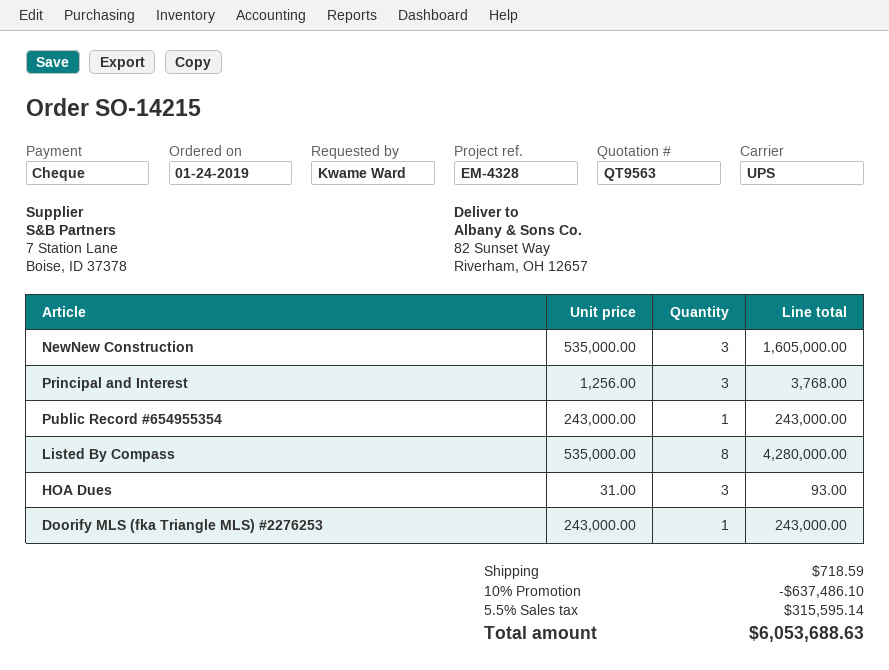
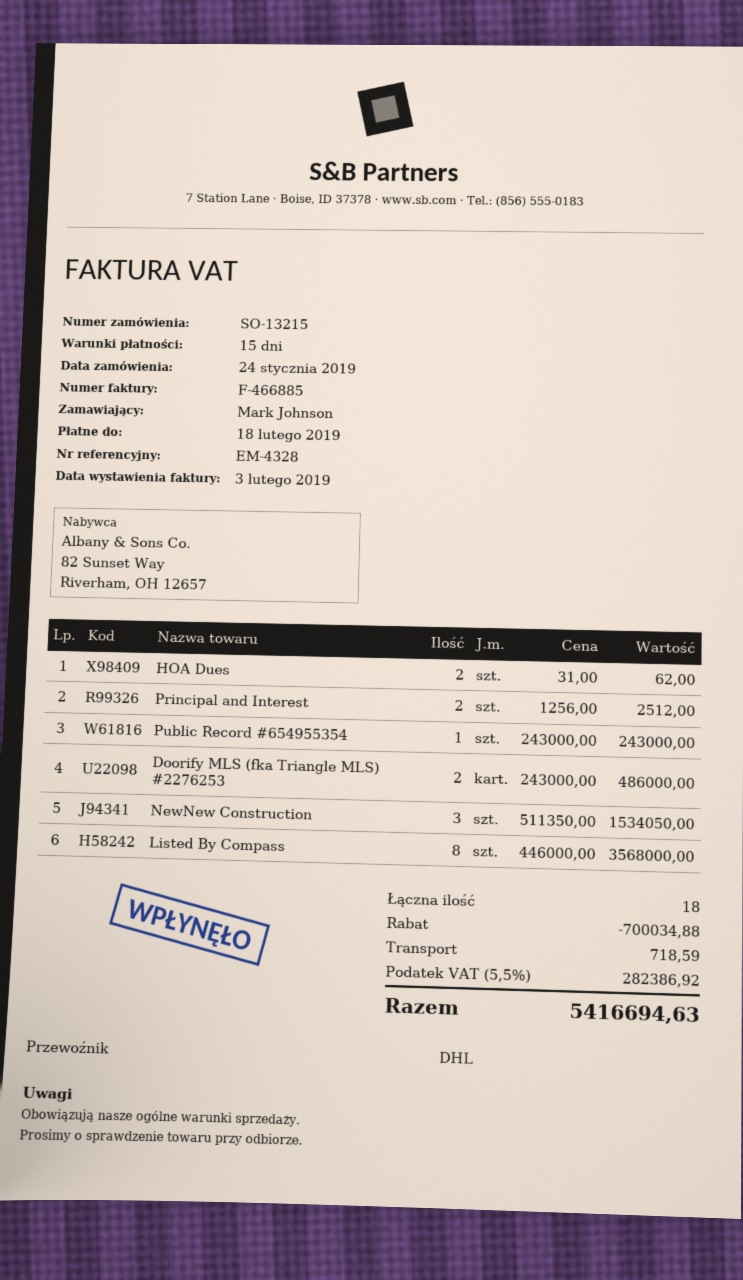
order number: SO-14215 -> SO-13215
ordered by: Kwame Ward -> Mark Johnson
shipping method: UPS -> DHL
NewNew Construction: 3 x 535000.00 = 1605000.00 -> 3 x 511350.00 = 1534050.00
Principal and Interest: 3 x 1256.00 = 3768.00 -> 2 x 1256.00 = 2512.00
Listed By Compass: 8 x 535000.00 = 4280000.00 -> 8 x 446000.00 = 3568000.00
HOA Dues: 3 x 31.00 = 93.00 -> 2 x 31.00 = 62.00
Doorify MLS (fka Triangle MLS) #2276253: 1 x 243000.00 = 243000.00 -> 2 x 243000.00 = 486000.00
discount: 637486.10 -> 700034.88
tax: 5.5% = 315595.14 -> 5.5% = 282386.92
total: 6053688.63 -> 5416694.63

